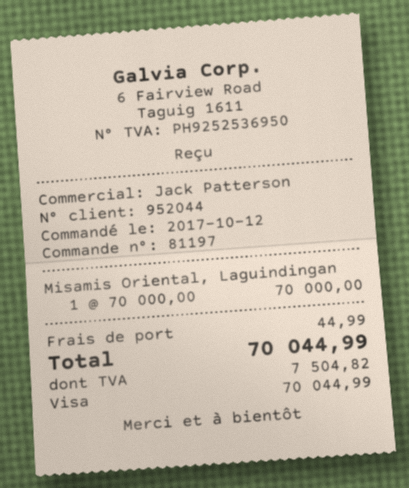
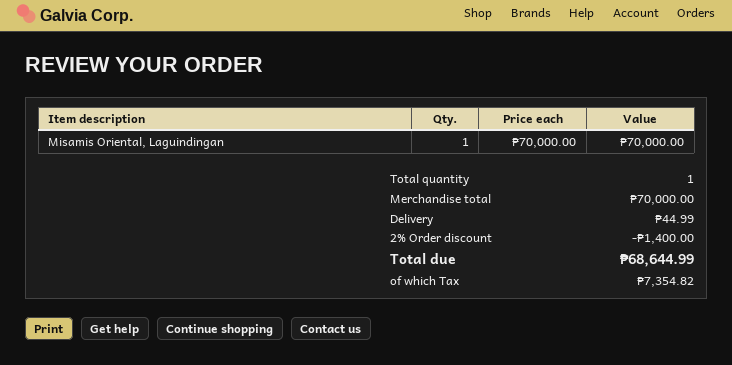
discount: none -> 2% = 1400.00
tax: 7504.82 -> 7354.82
total: 70044.99 -> 68644.99

